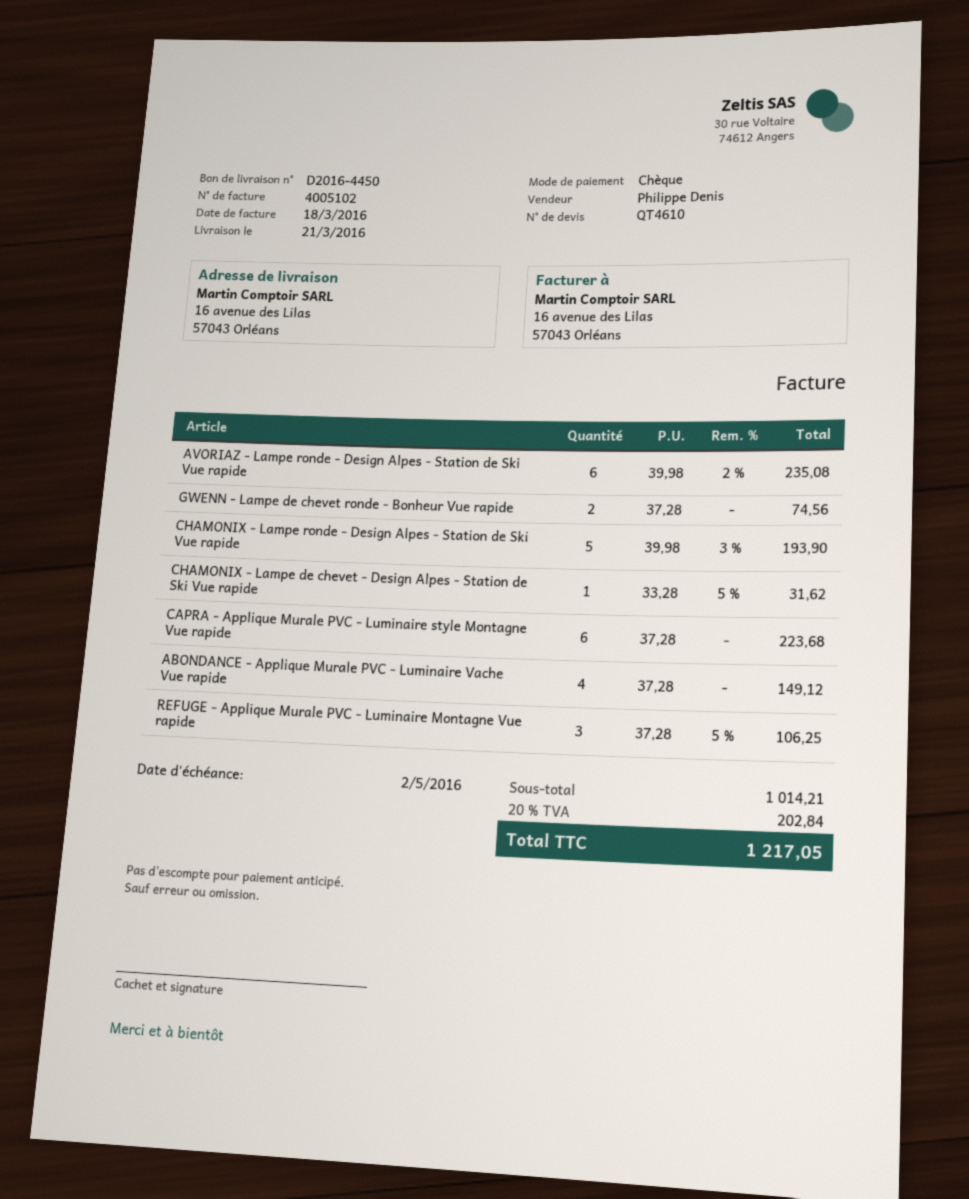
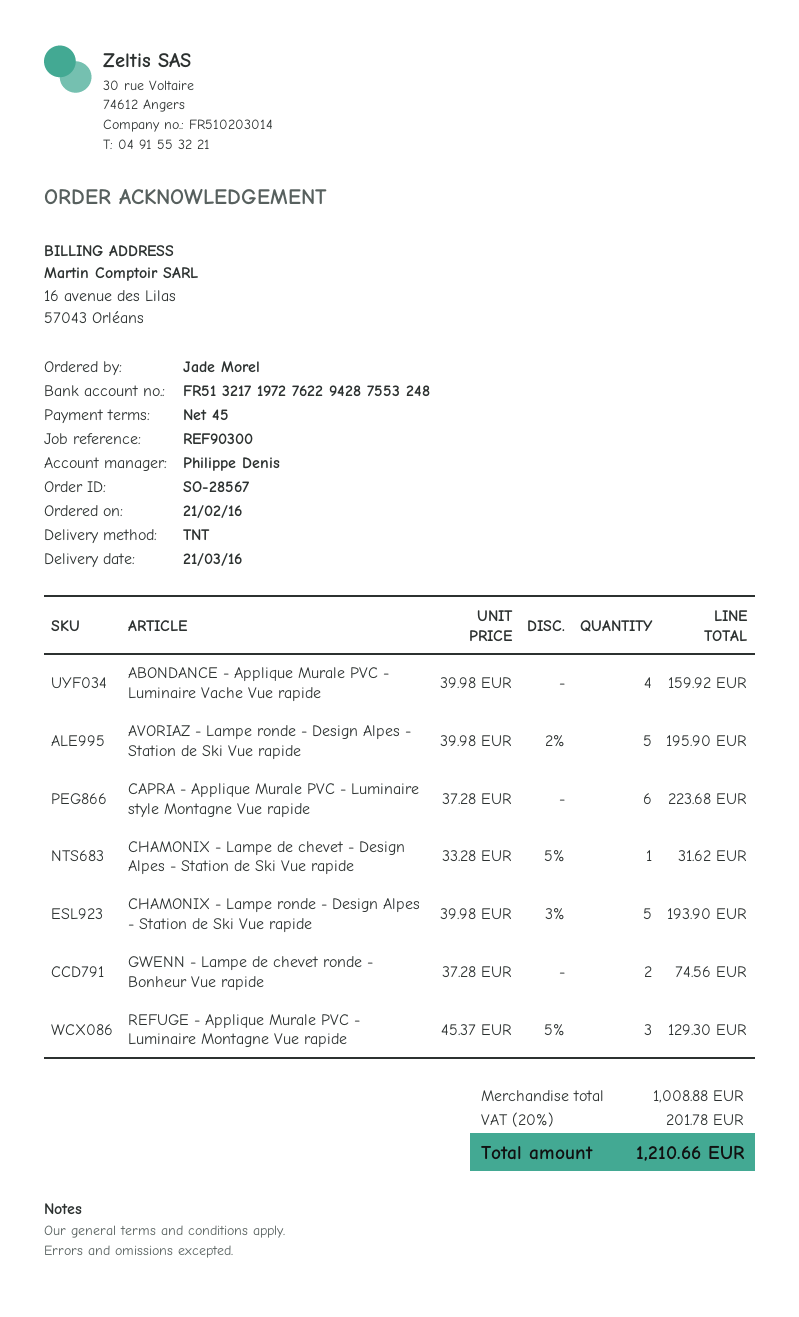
AVORIAZ - Lampe ronde - Design Alpes - Station de Ski Vue rapide: 6 x 39.98 - 2% = 235.08 -> 5 x 39.98 - 2% = 195.90
ABONDANCE - Applique Murale PVC - Luminaire Vache Vue rapide: 4 x 37.28 = 149.12 -> 4 x 39.98 = 159.92
REFUGE - Applique Murale PVC - Luminaire Montagne Vue rapide: 3 x 37.28 - 5% = 106.25 -> 3 x 45.37 - 5% = 129.30
subtotal: 1014.21 -> 1008.88
tax: 20% = 202.84 -> 20% = 201.78
total: 1217.05 -> 1210.66

